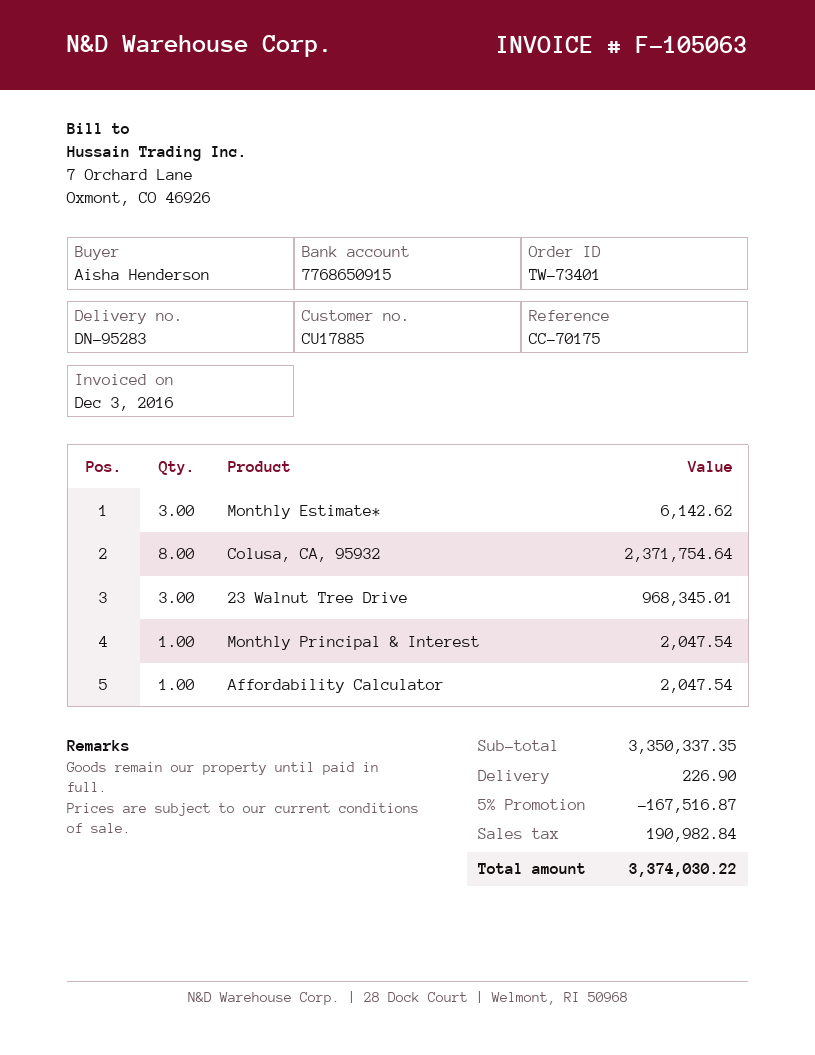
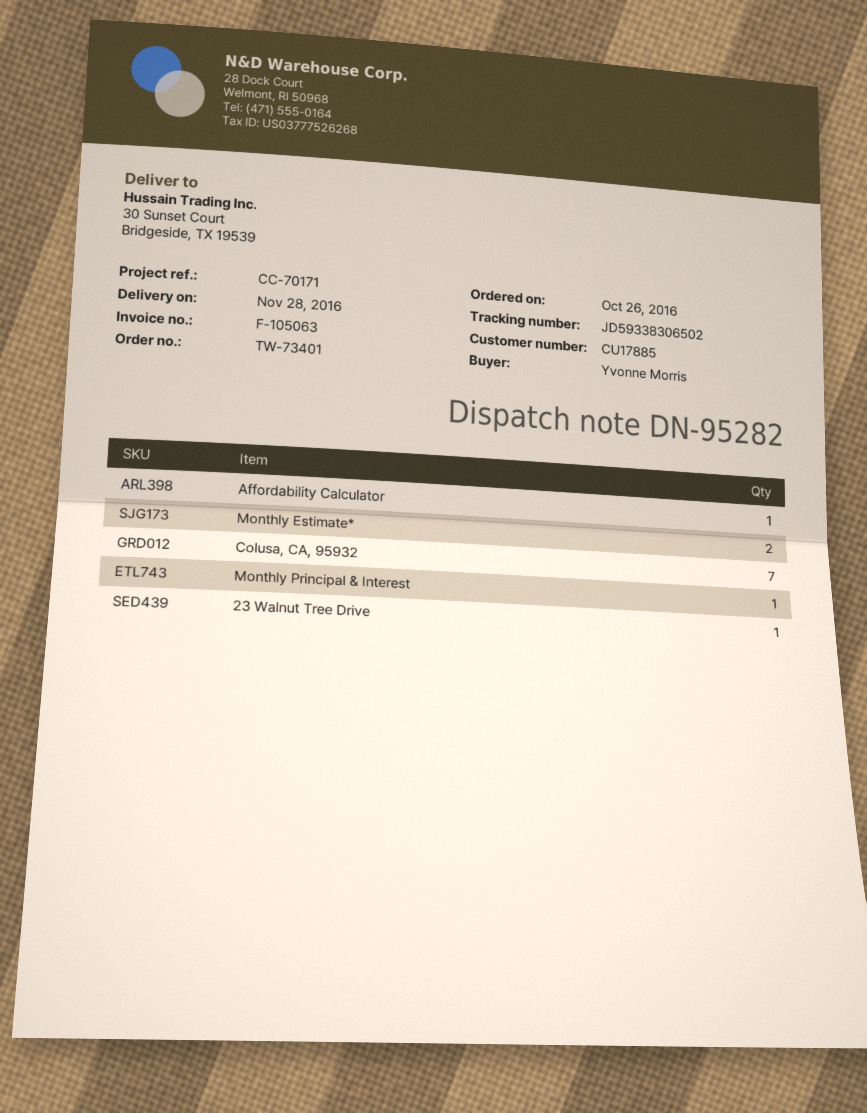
delivery note number: DN-95283 -> DN-95282
reference: CC-70175 -> CC-70171
ordered by: Aisha Henderson -> Yvonne Morris
Monthly Estimate*: 3 -> 2
Colusa, CA, 95932: 8 -> 7
23 Walnut Tree Drive: 3 -> 1

